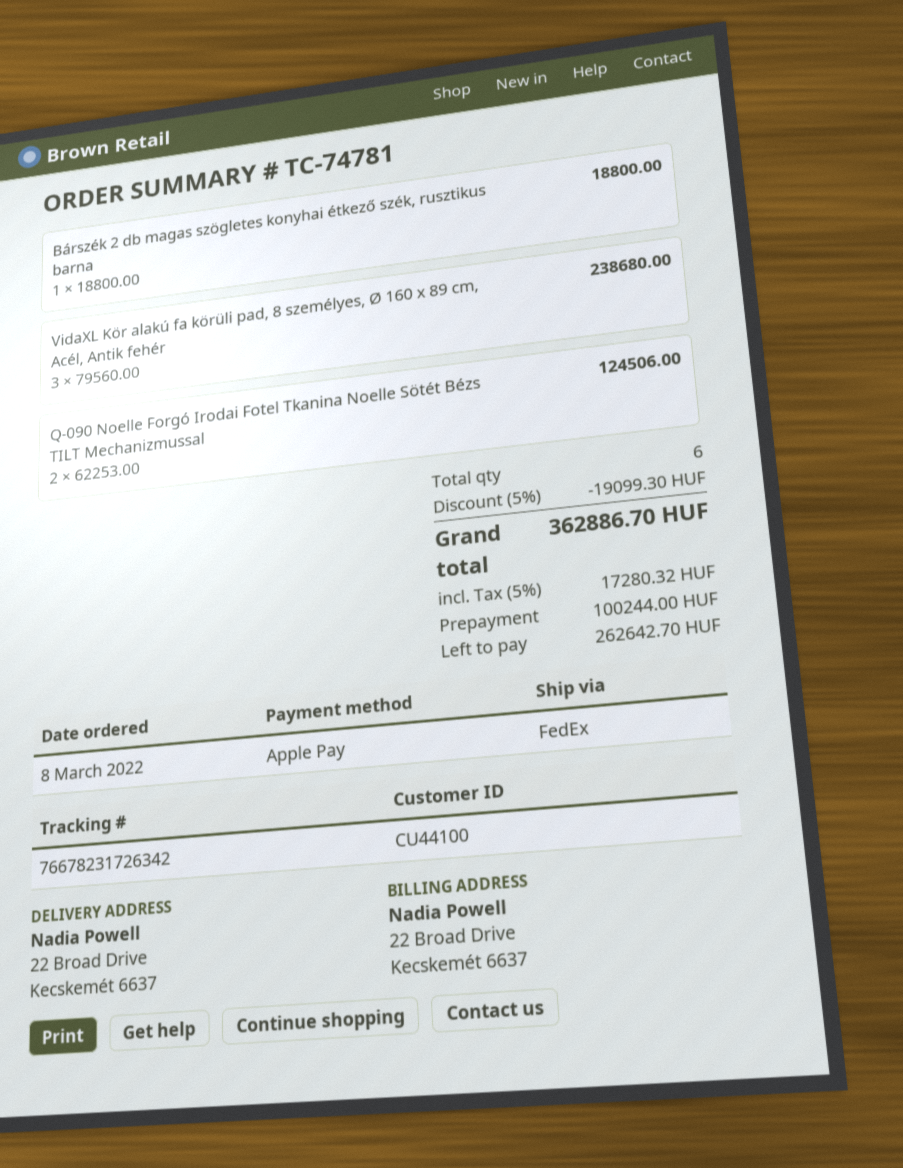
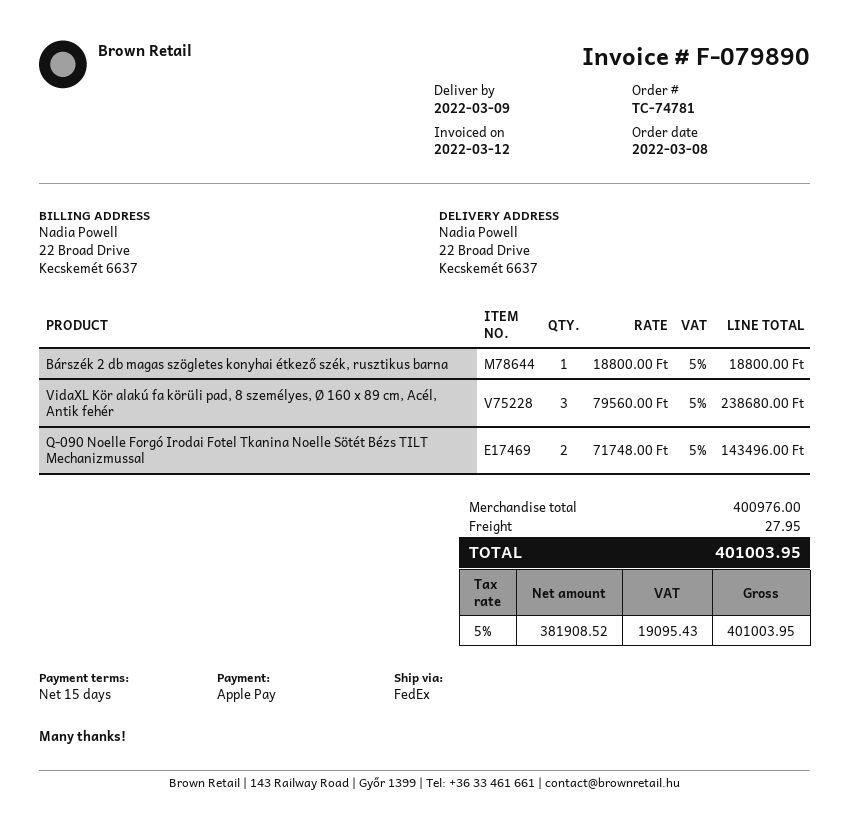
Q-090 Noelle Forgó Irodai Fotel Tkanina Noelle Sötét Bézs TILT Mechanizmussal: 2 x 62253.00 = 124506.00 -> 2 x 71748.00 = 143496.00
discount: 5% = 19099.30 -> none
shipping: none -> 27.95
tax: 5% = 17280.32 -> 5% = 19095.43
total: 362886.70 -> 401003.95

